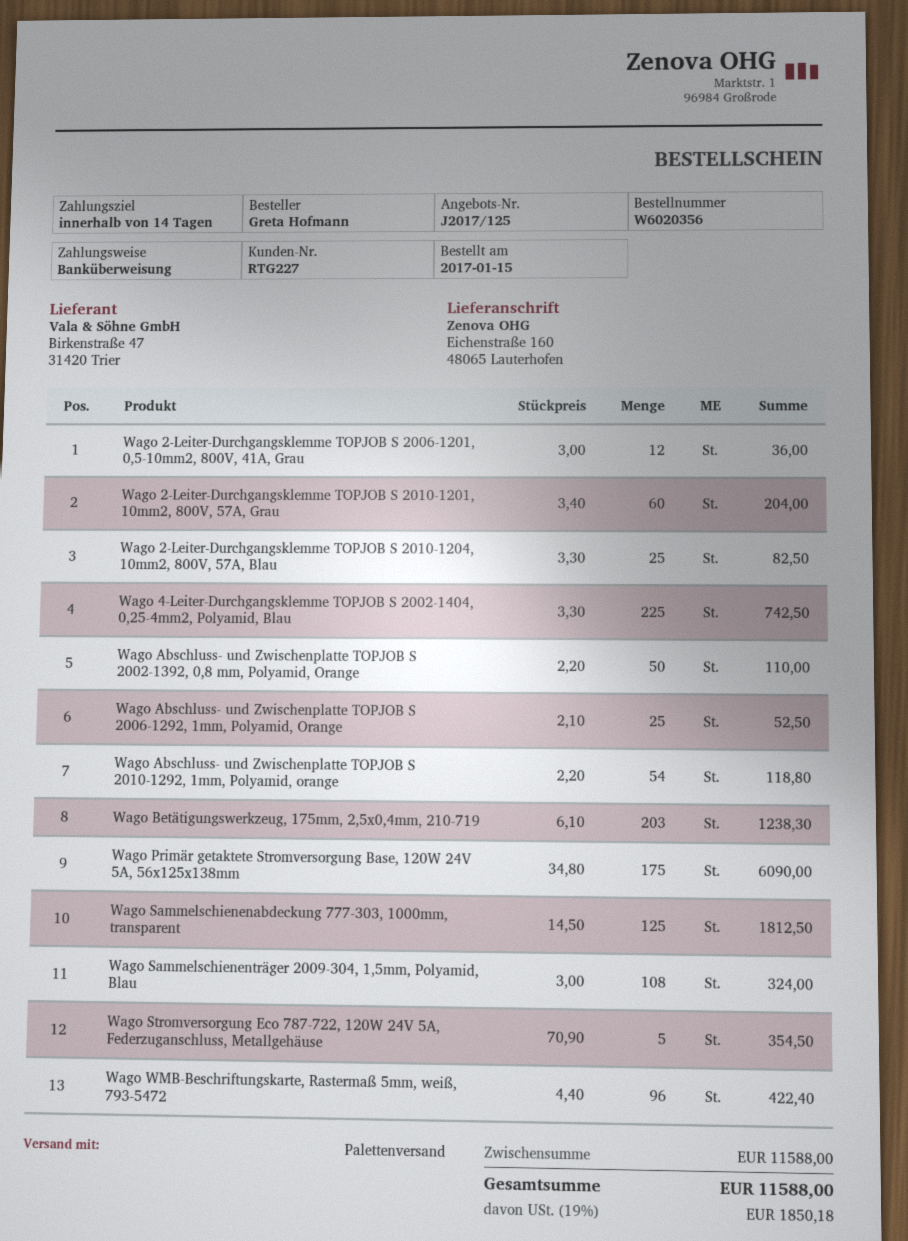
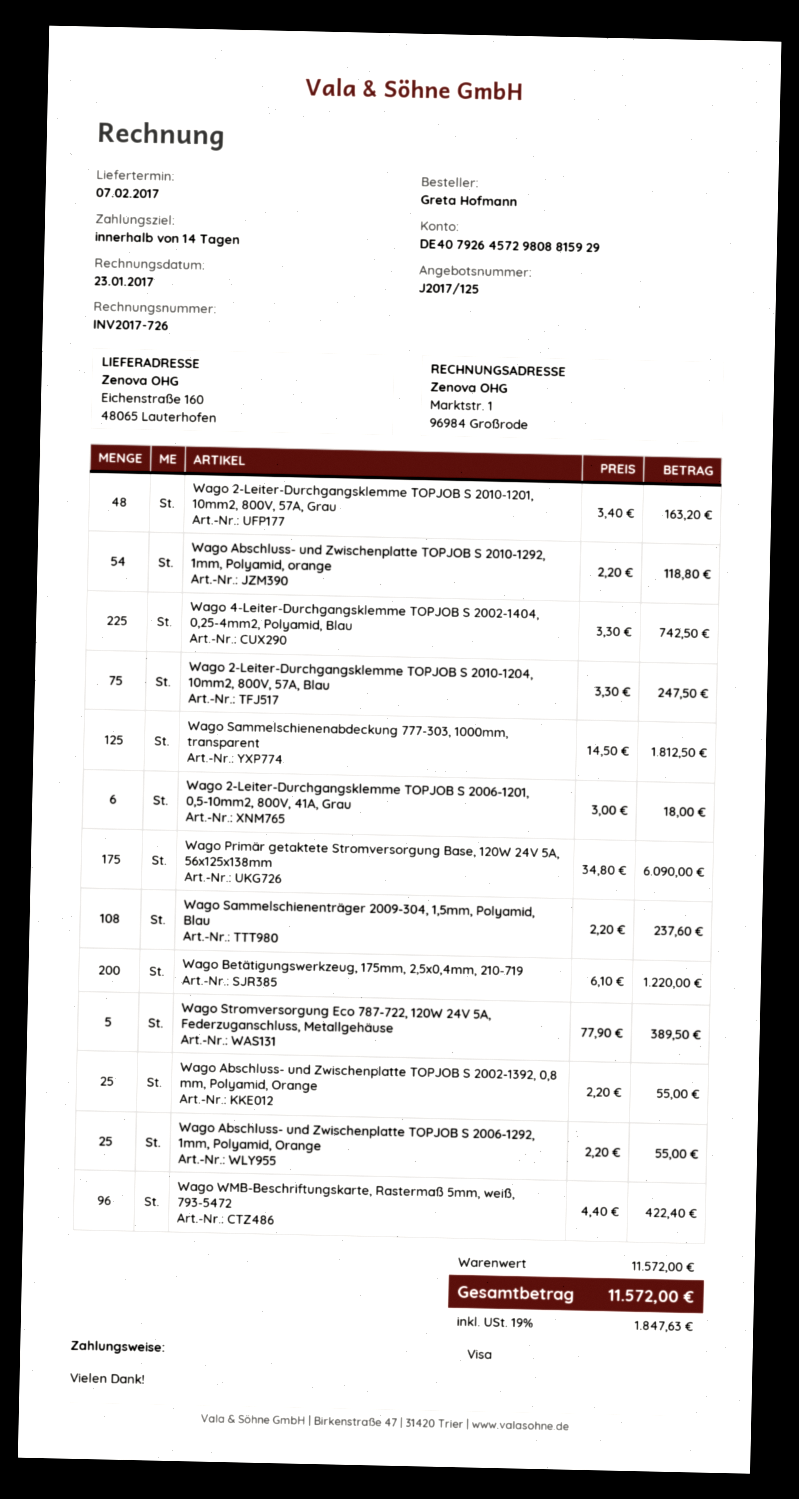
payment method: bank transfer -> Visa
Wago 2-Leiter-Durchgangsklemme TOPJOB S 2006-1201, 0,5-10mm2, 800V, 41A, Grau: 12 x 3.00 = 36.00 -> 6 x 3.00 = 18.00
Wago 2-Leiter-Durchgangsklemme TOPJOB S 2010-1201, 10mm2, 800V, 57A, Grau: 60 x 3.40 = 204.00 -> 48 x 3.40 = 163.20
Wago 2-Leiter-Durchgangsklemme TOPJOB S 2010-1204, 10mm2, 800V, 57A, Blau: 25 x 3.30 = 82.50 -> 75 x 3.30 = 247.50
Wago Abschluss- und Zwischenplatte TOPJOB S 2002-1392, 0,8 mm, Polyamid, Orange: 50 x 2.20 = 110.00 -> 25 x 2.20 = 55.00
Wago Abschluss- und Zwischenplatte TOPJOB S 2006-1292, 1mm, Polyamid, Orange: 25 x 2.10 = 52.50 -> 25 x 2.20 = 55.00
Wago Betätigungswerkzeug, 175mm, 2,5x0,4mm, 210-719: 203 x 6.10 = 1238.30 -> 200 x 6.10 = 1220.00
Wago Sammelschienenträger 2009-304, 1,5mm, Polyamid, Blau: 108 x 3.00 = 324.00 -> 108 x 2.20 = 237.60
Wago Stromversorgung Eco 787-722, 120W 24V 5A, Federzuganschluss, Metallgehäuse: 5 x 70.90 = 354.50 -> 5 x 77.90 = 389.50
subtotal: 11588.00 -> 11572.00
tax: 19% = 1850.18 -> 19% = 1847.63
total: 11588.00 -> 11572.00

